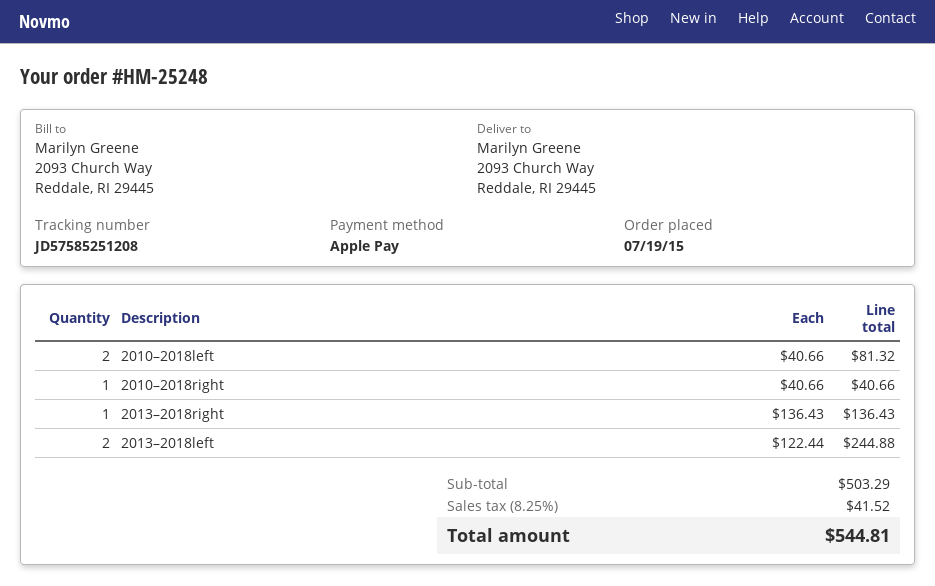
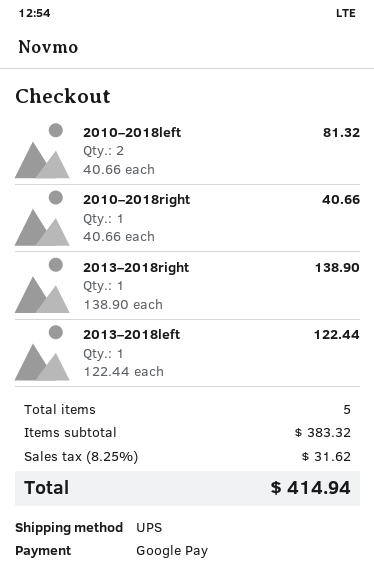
payment method: Apple Pay -> Google Pay
2013–2018right: 1 x 136.43 = 136.43 -> 1 x 138.90 = 138.90
2013–2018left: 2 x 122.44 = 244.88 -> 1 x 122.44 = 122.44
subtotal: 503.29 -> 383.32
tax: 8.25% = 41.52 -> 8.25% = 31.62
total: 544.81 -> 414.94

